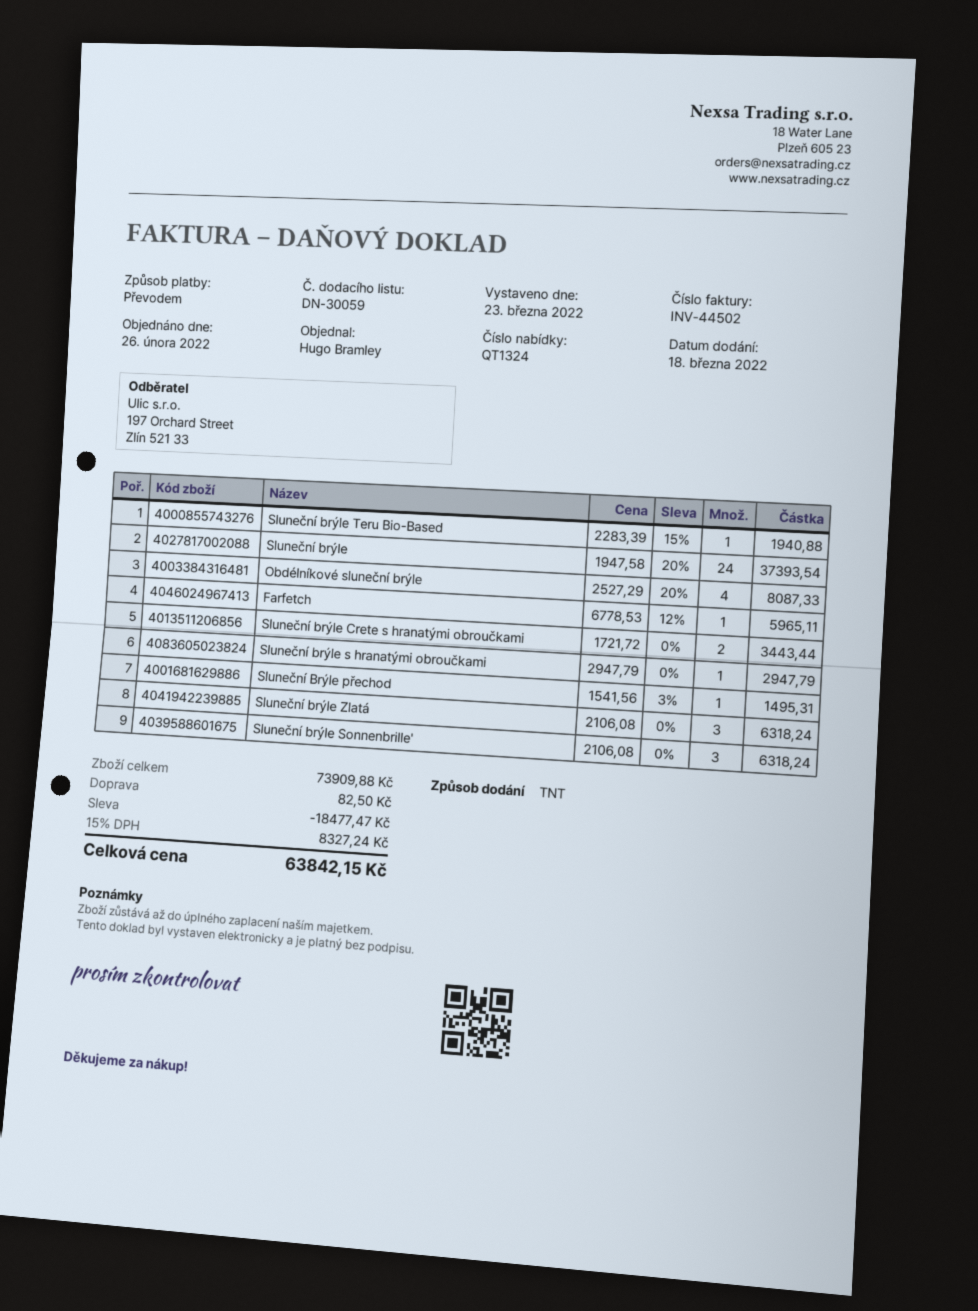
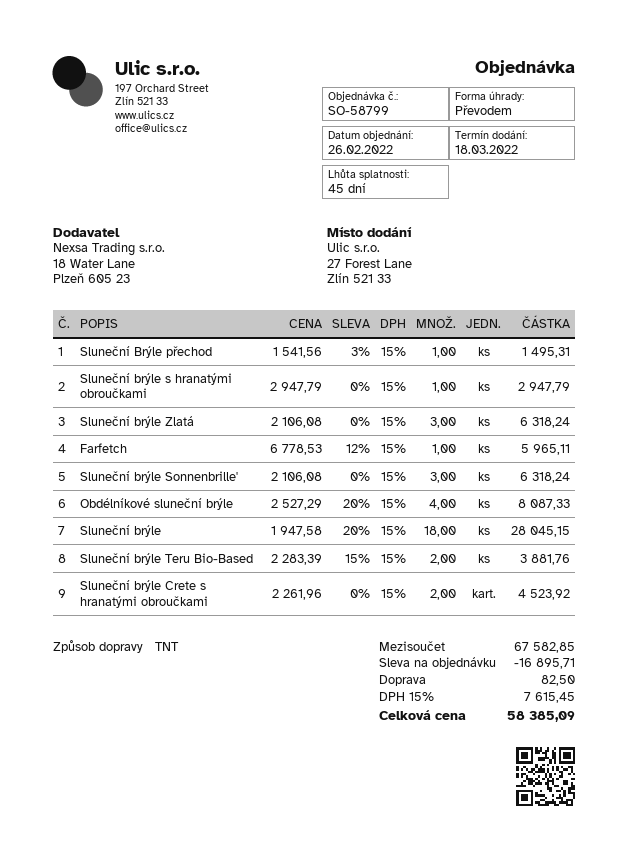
Sluneční brýle Teru Bio-Based: 1 x 2283.39 - 15% = 1940.88 -> 2 x 2283.39 - 15% = 3881.76
Sluneční brýle: 24 x 1947.58 - 20% = 37393.54 -> 18 x 1947.58 - 20% = 28045.15
Sluneční brýle Crete s hranatými obroučkami: 2 x 1721.72 = 3443.44 -> 2 x 2261.96 = 4523.92
subtotal: 73909.88 -> 67582.85
discount: 18477.47 -> 16895.71
tax: 15% = 8327.24 -> 15% = 7615.45
total: 63842.15 -> 58385.09

